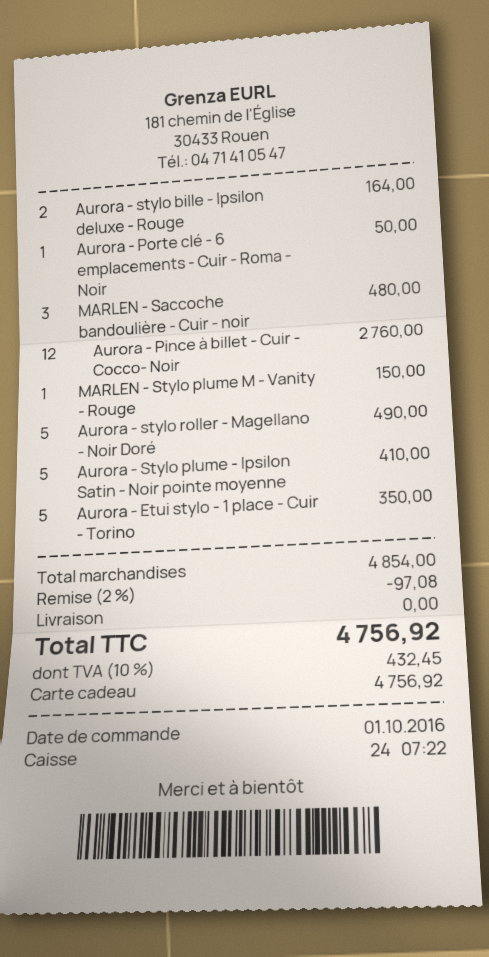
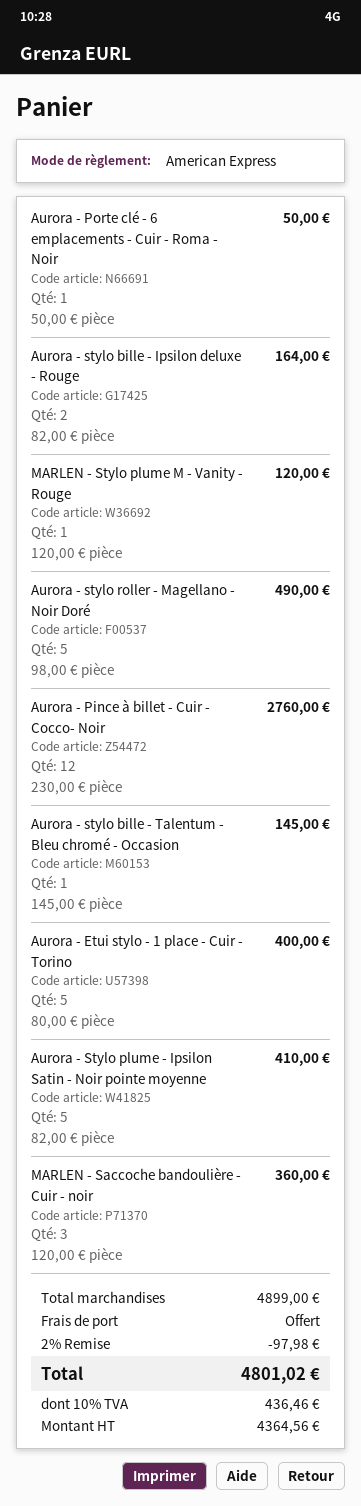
payment method: gift card -> American Express
MARLEN - Saccoche bandoulière - Cuir - noir: 3 for 480.00 -> 3 for 360.00
MARLEN - Stylo plume M - Vanity - Rouge: 1 for 150.00 -> 1 for 120.00
Aurora - Etui stylo - 1 place - Cuir - Torino: 5 for 350.00 -> 5 for 400.00
Aurora - stylo bille - Talentum - Bleu chromé - Occasion: none -> 1 for 145.00
subtotal: 4854.00 -> 4899.00
discount: 2% = 97.08 -> 2% = 97.98
tax: 10% = 432.45 -> 10% = 436.46
total: 4756.92 -> 4801.02

